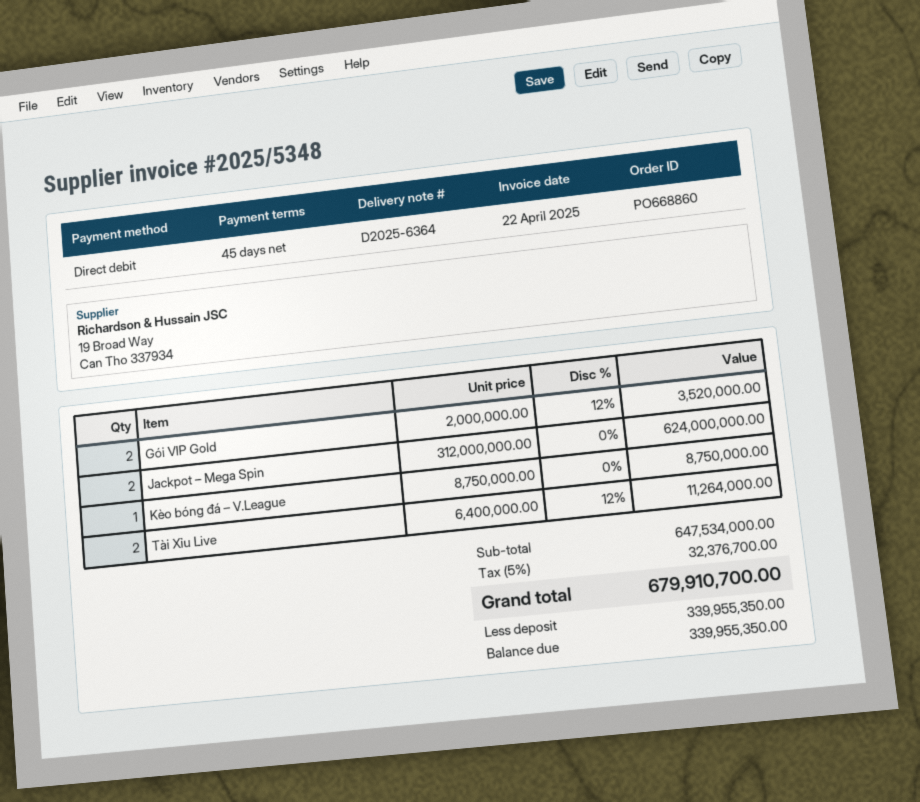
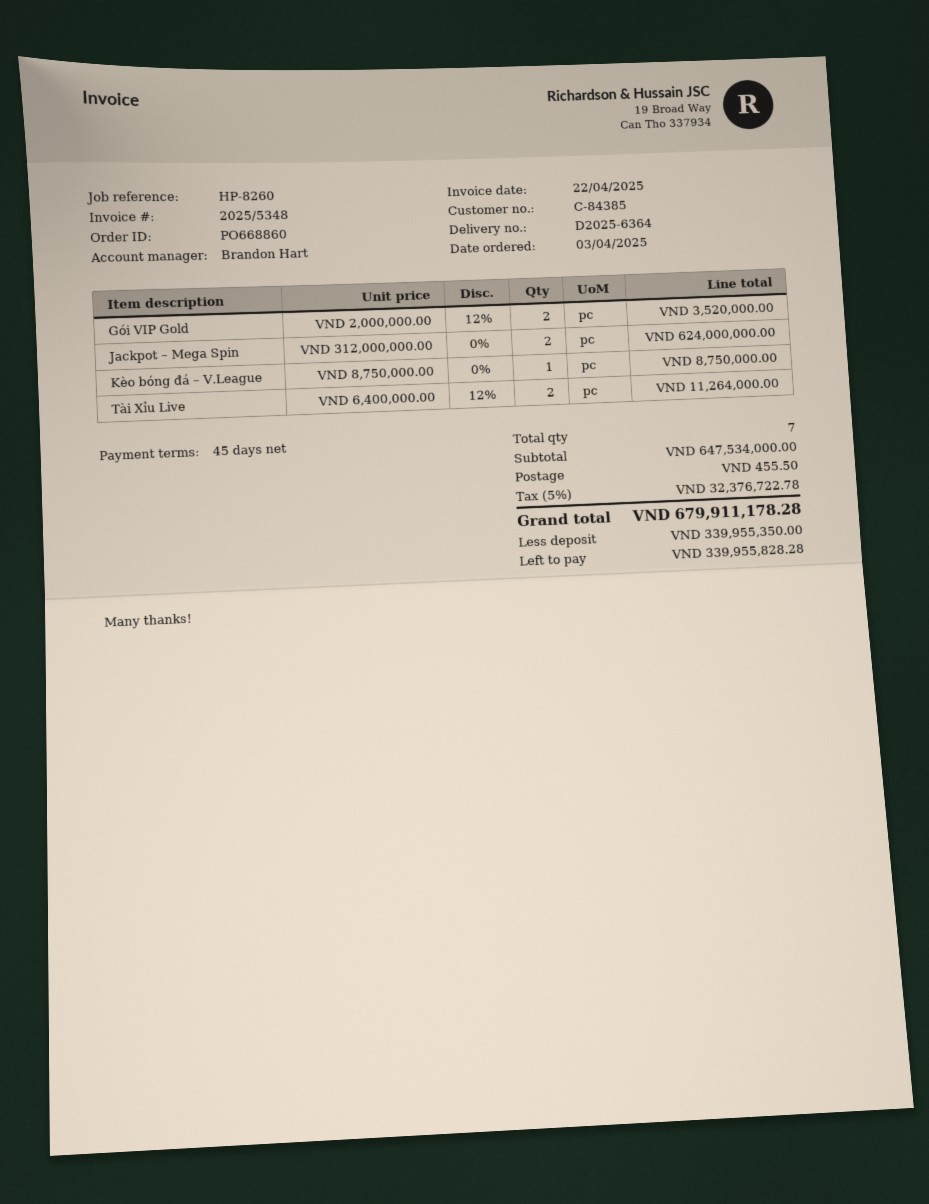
shipping: none -> 455.50
tax: 5% = 32376700.00 -> 5% = 32376722.78
total: 679910700.00 -> 679911178.28
balance: 339955350.00 -> 339955828.28

